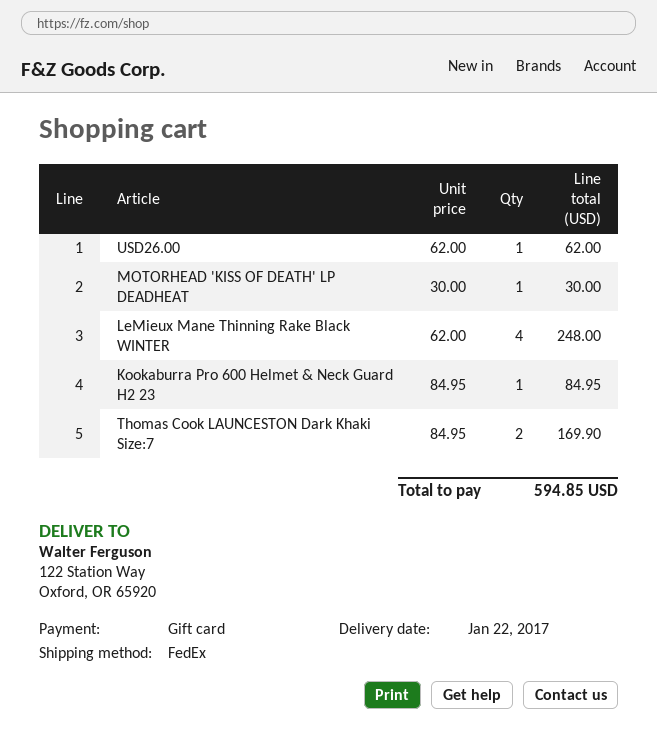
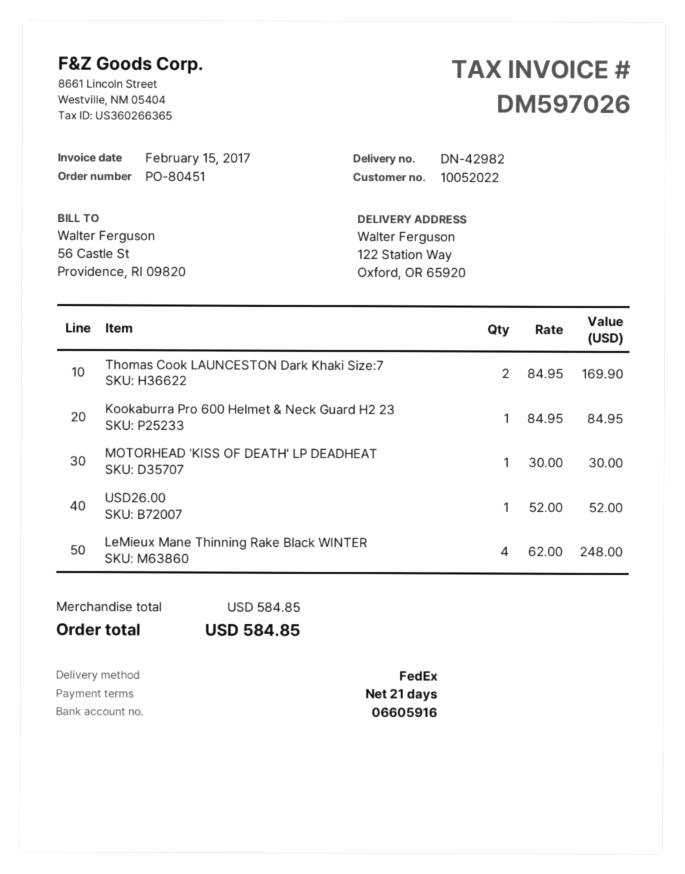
USD26.00: 1 x 62.00 = 62.00 -> 1 x 52.00 = 52.00
total: 594.85 -> 584.85

